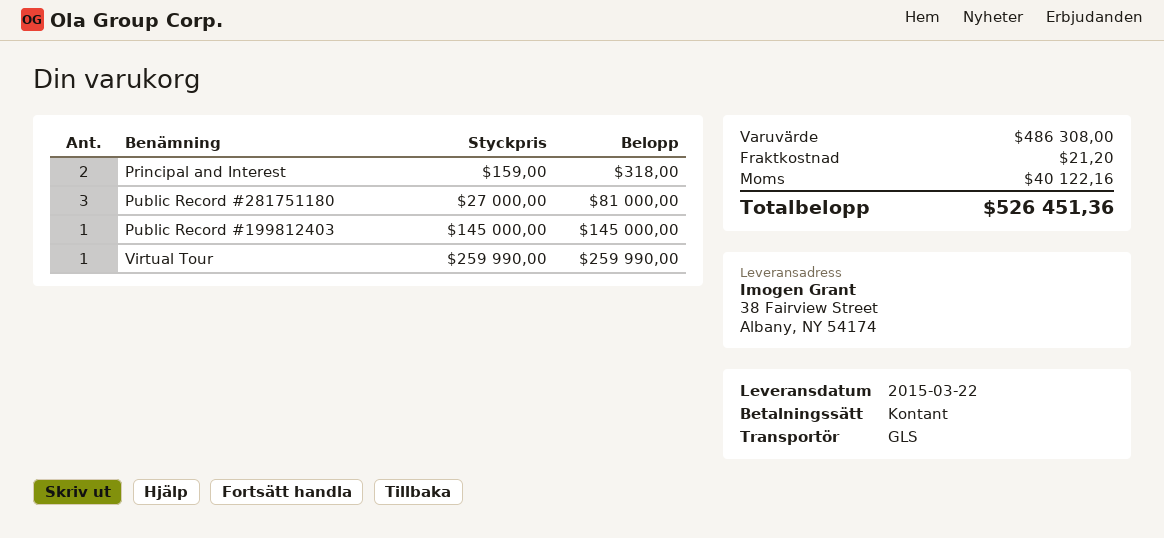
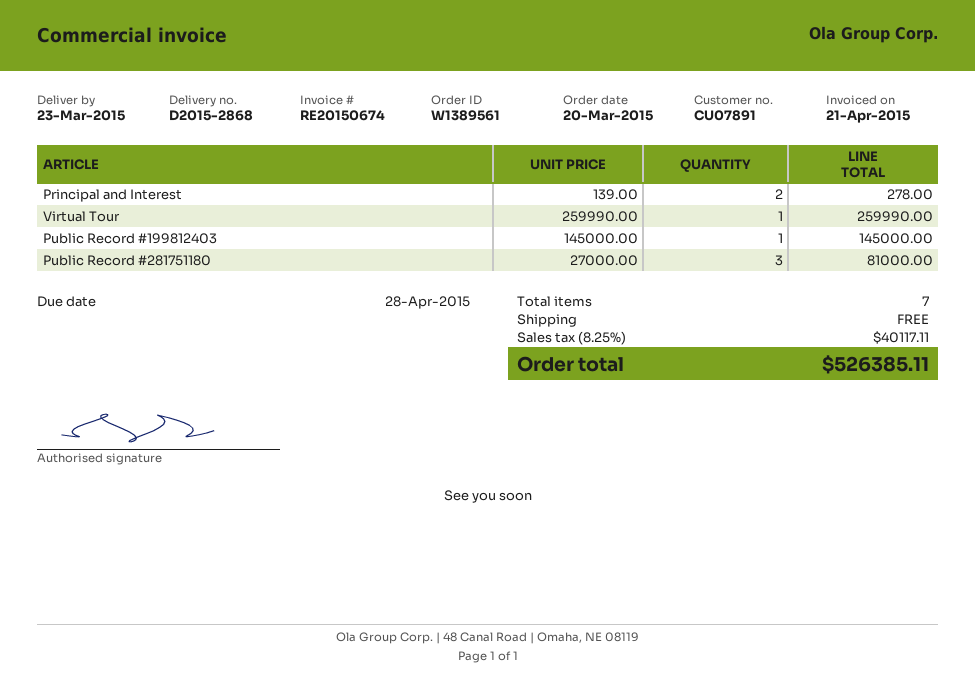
delivery date: 2015-03-22 -> 2015-03-23
Principal and Interest: 2 x 159.00 = 318.00 -> 2 x 139.00 = 278.00
shipping: 21.20 -> 0.00
tax: 40122.16 -> 40117.11
total: 526451.36 -> 526385.11

